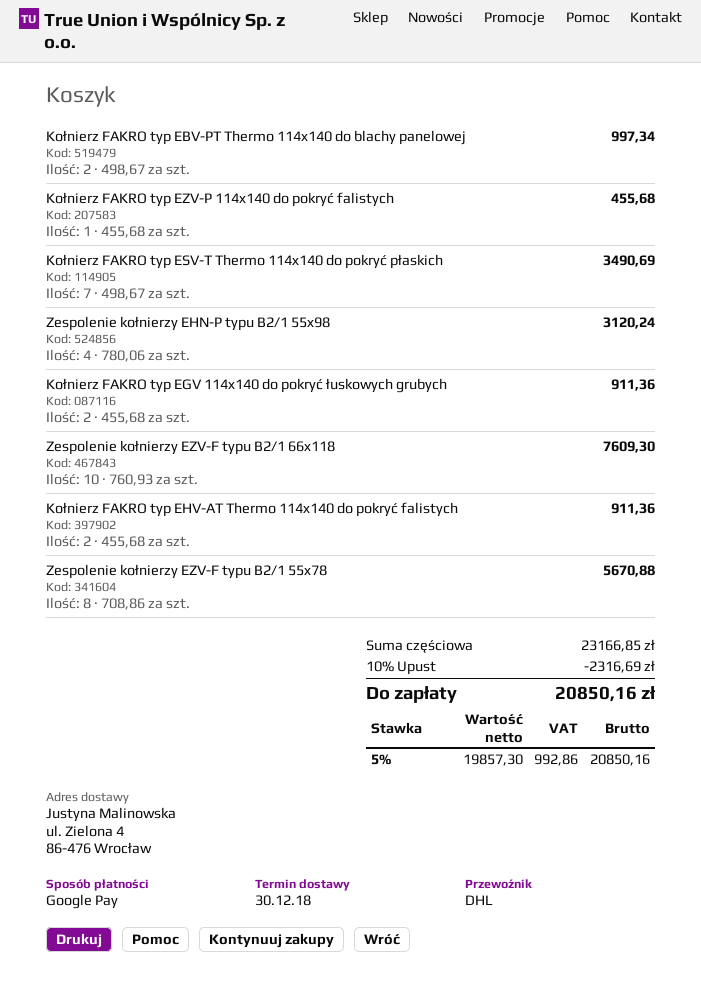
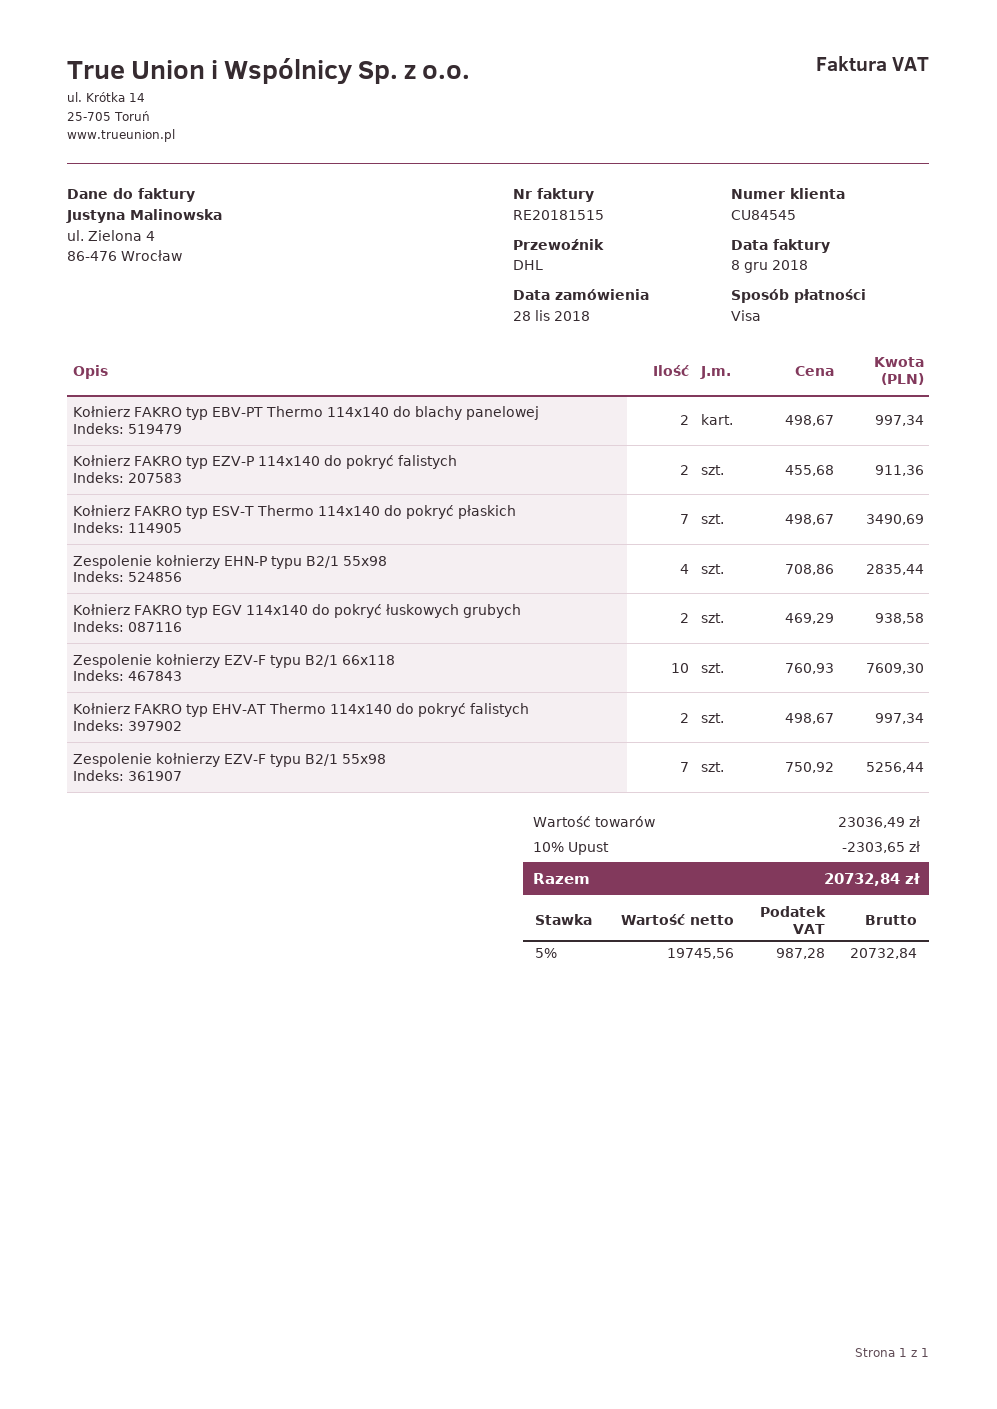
payment method: Google Pay -> Visa
Kołnierz FAKRO typ EZV-P 114x140 do pokryć falistych: 1 x 455.68 = 455.68 -> 2 x 455.68 = 911.36
Zespolenie kołnierzy EHN-P typu B2/1 55x98: 4 x 780.06 = 3120.24 -> 4 x 708.86 = 2835.44
Kołnierz FAKRO typ EGV 114x140 do pokryć łuskowych grubych: 2 x 455.68 = 911.36 -> 2 x 469.29 = 938.58
Kołnierz FAKRO typ EHV-AT Thermo 114x140 do pokryć falistych: 2 x 455.68 = 911.36 -> 2 x 498.67 = 997.34
Zespolenie kołnierzy EZV-F typu B2/1 55x78: 8 x 708.86 = 5670.88 -> none
Zespolenie kołnierzy EZV-F typu B2/1 55x98: none -> 7 x 750.92 = 5256.44
subtotal: 23166.85 -> 23036.49
discount: 10% = 2316.69 -> 10% = 2303.65
net: 19857.30 -> 19745.56
tax: 5% = 992.86 -> 5% = 987.28
total: 20850.16 -> 20732.84

